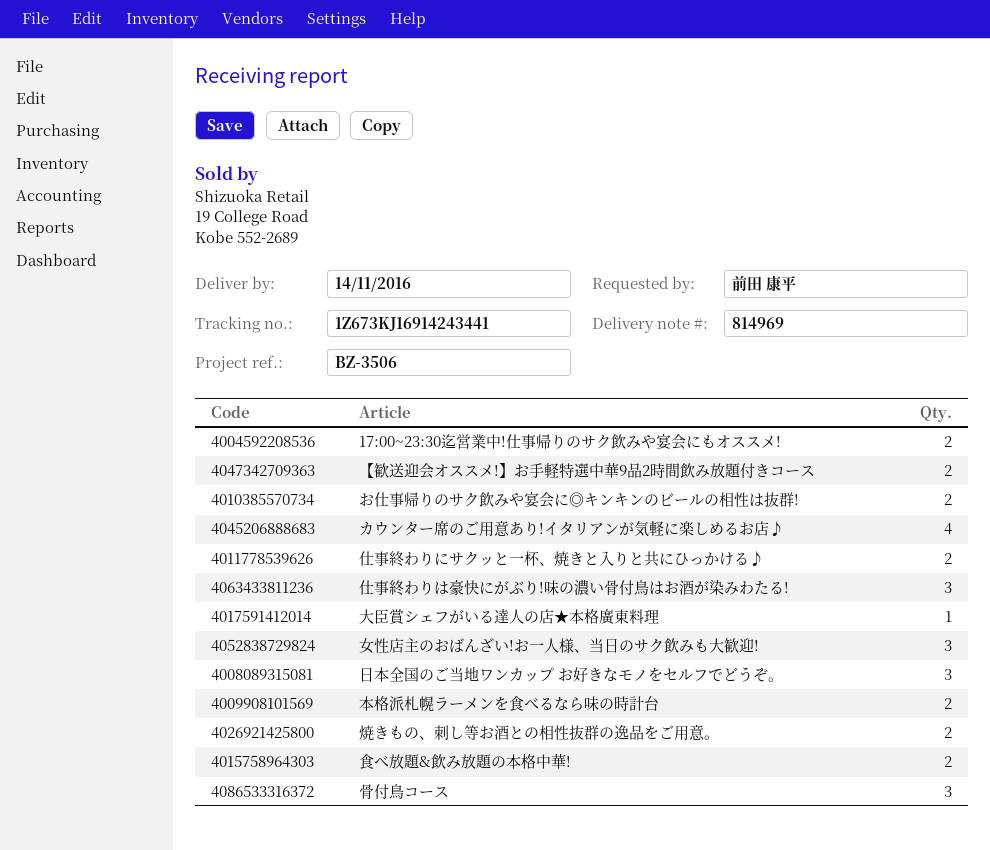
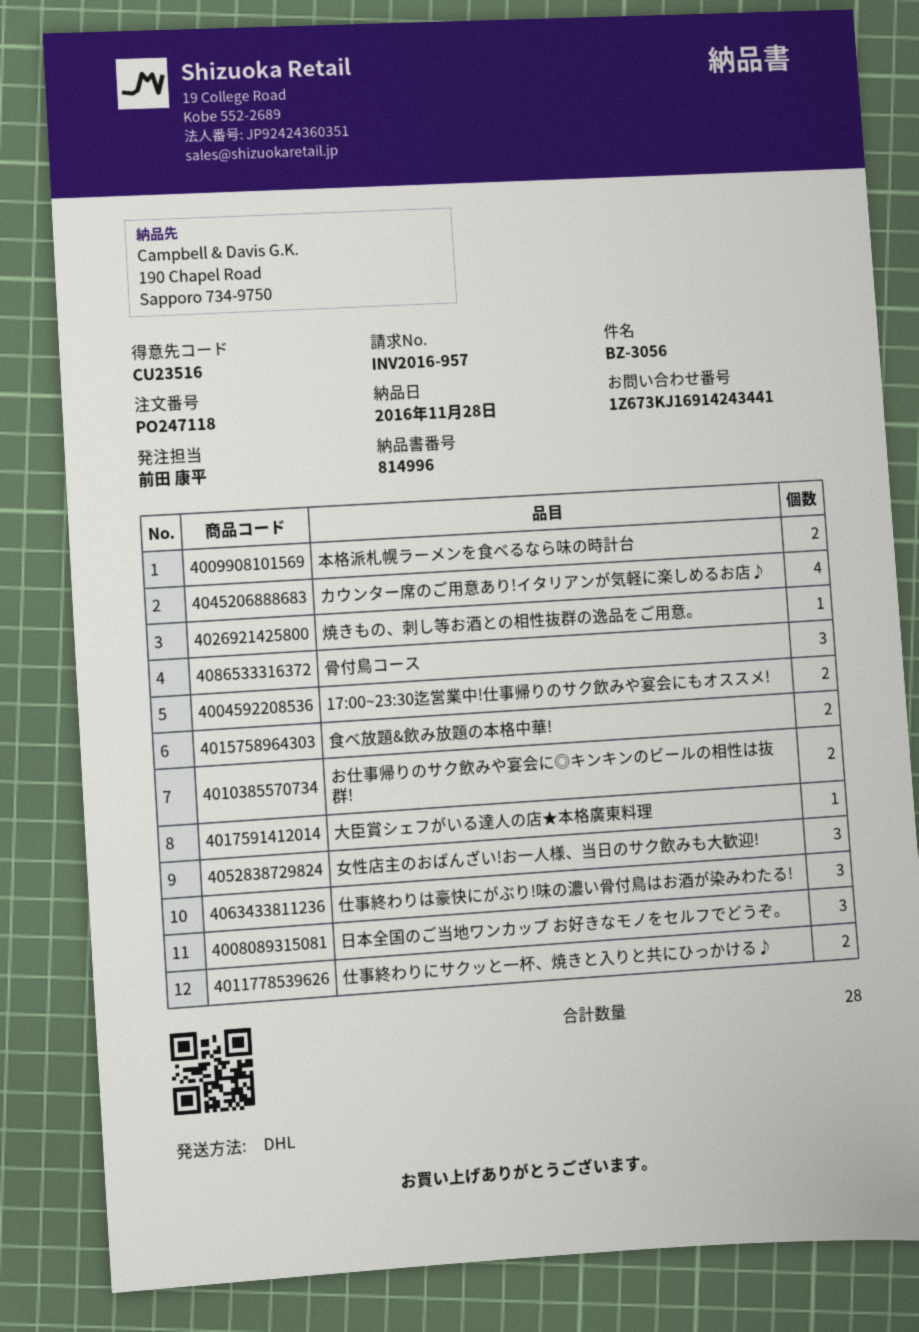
delivery note number: 814969 -> 814996
delivery date: 2016-11-14 -> 2016-11-28
reference: BZ-3506 -> BZ-3056
【歓送迎会オススメ!】お手軽特選中華9品2時間飲み放題付きコース: 2 -> none
焼きもの、刺し等お酒との相性抜群の逸品をご用意。: 2 -> 1

